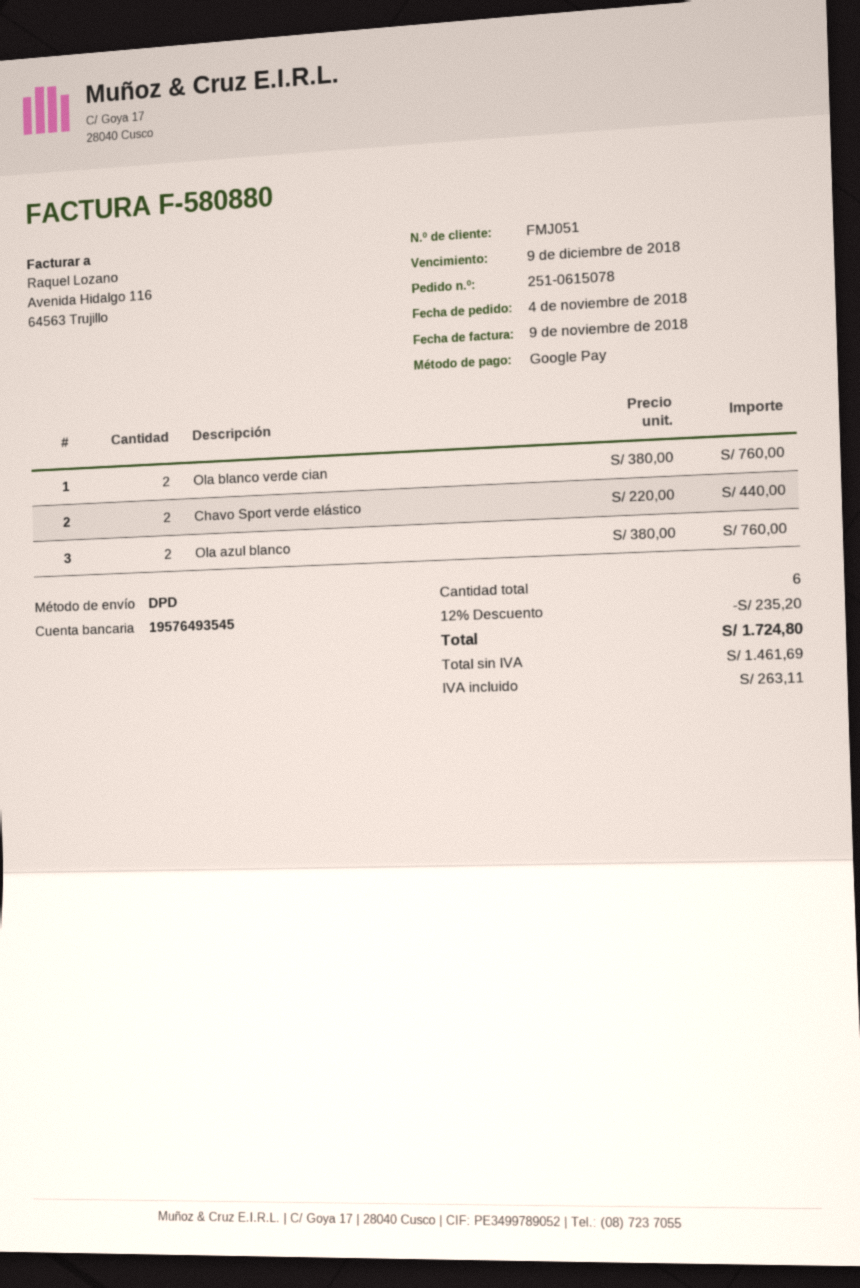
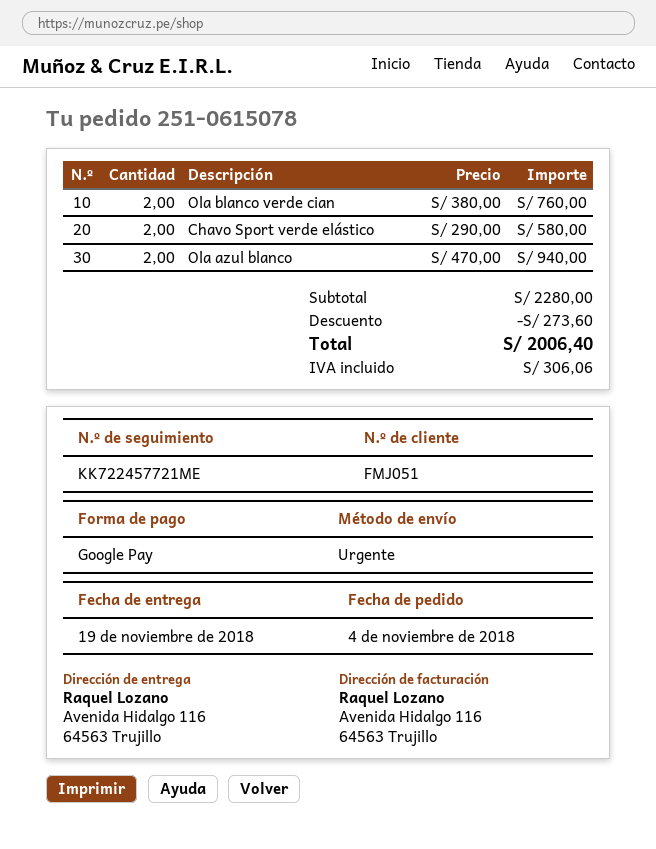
shipping method: DPD -> express
Chavo Sport verde elástico: 2 x 220.00 = 440.00 -> 2 x 290.00 = 580.00
Ola azul blanco: 2 x 380.00 = 760.00 -> 2 x 470.00 = 940.00
discount: 235.20 -> 273.60
tax: 263.11 -> 306.06
total: 1724.80 -> 2006.40

